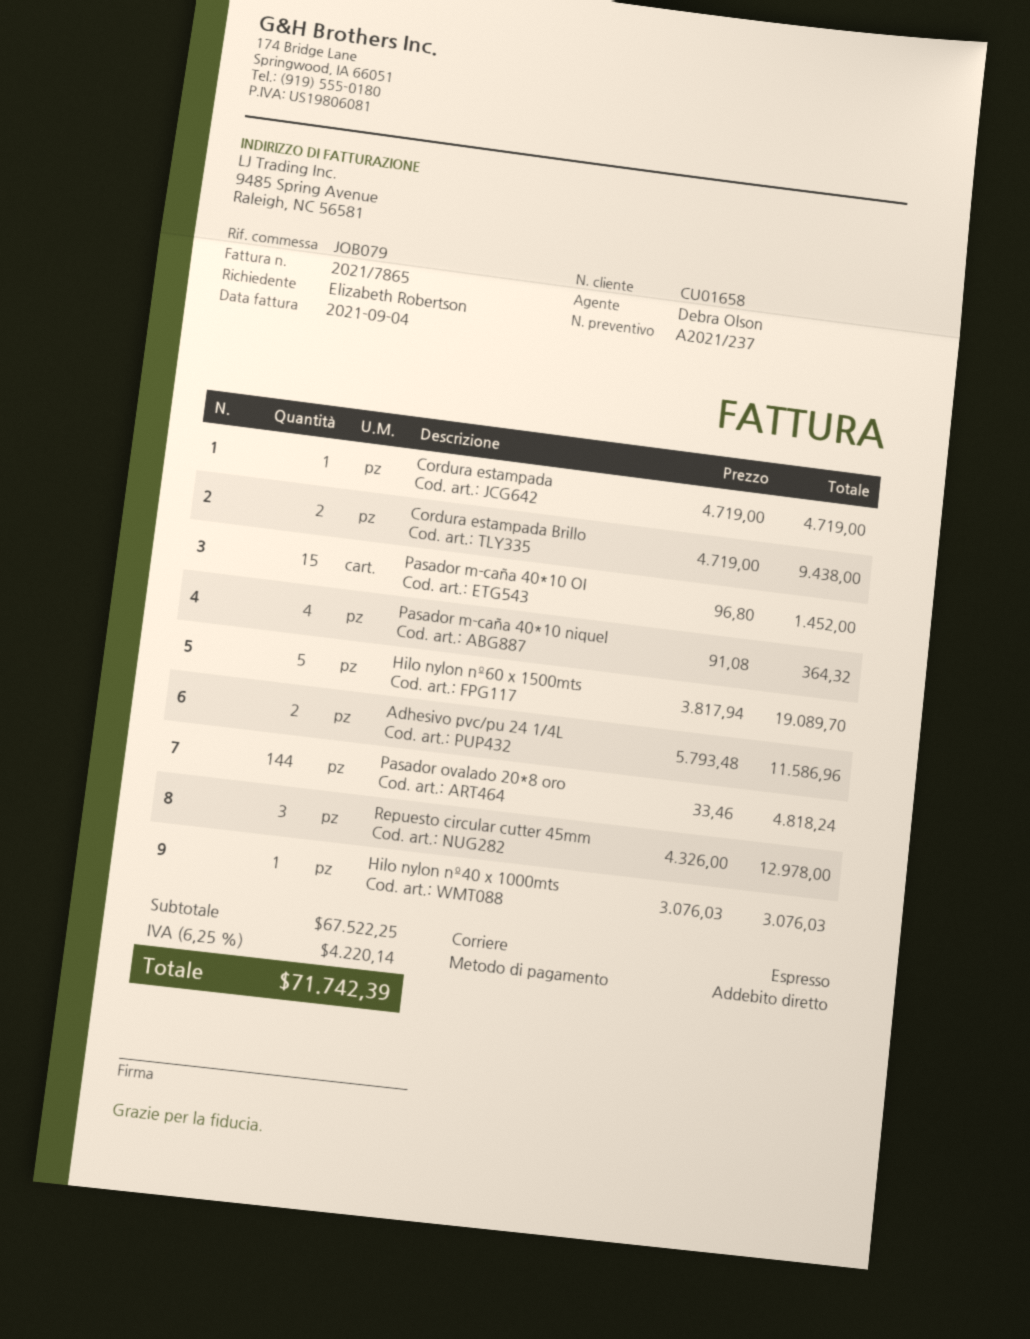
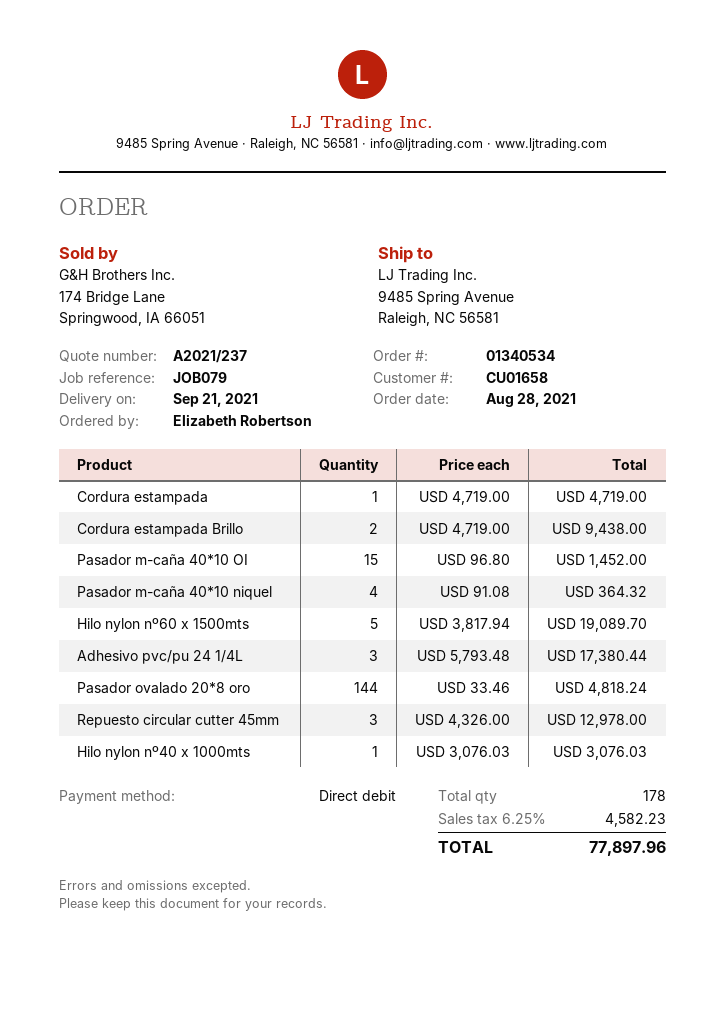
Adhesivo pvc/pu 24 1/4L: 2 x 5793.48 = 11586.96 -> 3 x 5793.48 = 17380.44
tax: 6.25% = 4220.14 -> 6.25% = 4582.23
total: 71742.39 -> 77897.96

